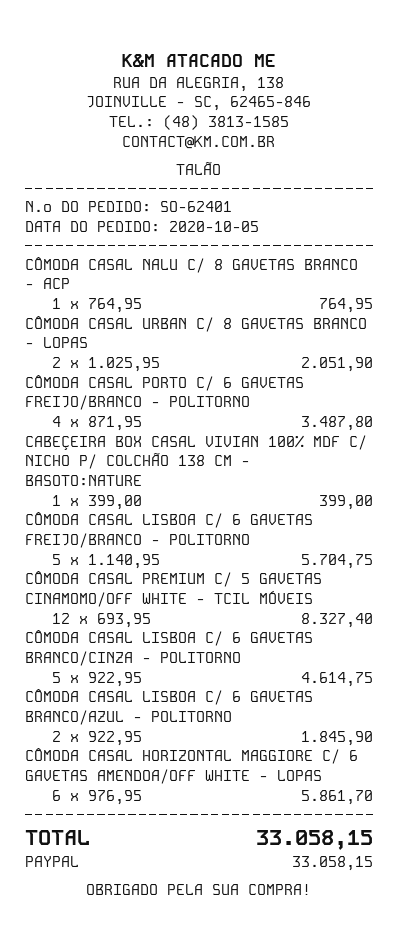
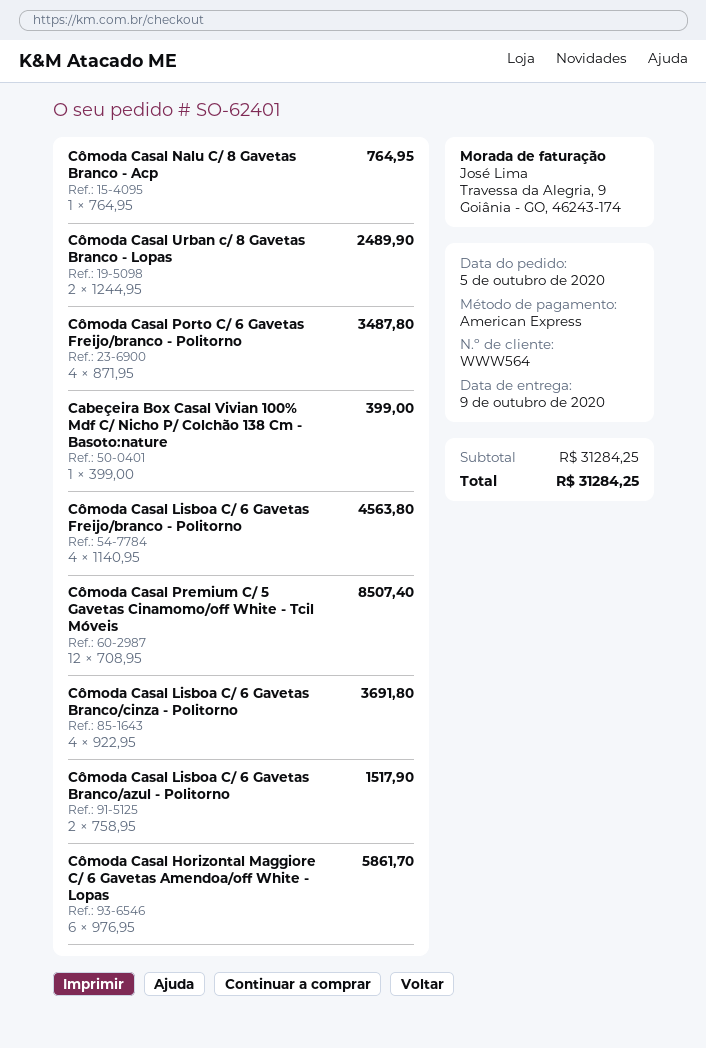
payment method: PayPal -> American Express
CÔMODA CASAL URBAN C/ 8 GAVETAS BRANCO - LOPAS: 2 x 1025.95 = 2051.90 -> 2 x 1244.95 = 2489.90
CÔMODA CASAL LISBOA C/ 6 GAVETAS FREIJO/BRANCO - POLITORNO: 5 x 1140.95 = 5704.75 -> 4 x 1140.95 = 4563.80
CÔMODA CASAL PREMIUM C/ 5 GAVETAS CINAMOMO/OFF WHITE - TCIL MÓVEIS: 12 x 693.95 = 8327.40 -> 12 x 708.95 = 8507.40
CÔMODA CASAL LISBOA C/ 6 GAVETAS BRANCO/CINZA - POLITORNO: 5 x 922.95 = 4614.75 -> 4 x 922.95 = 3691.80
CÔMODA CASAL LISBOA C/ 6 GAVETAS BRANCO/AZUL - POLITORNO: 2 x 922.95 = 1845.90 -> 2 x 758.95 = 1517.90
total: 33058.15 -> 31284.25

